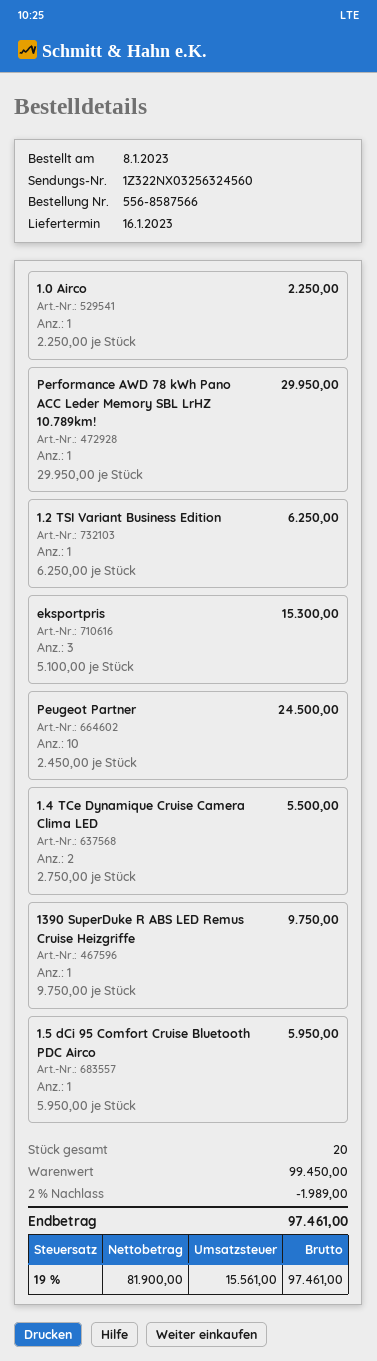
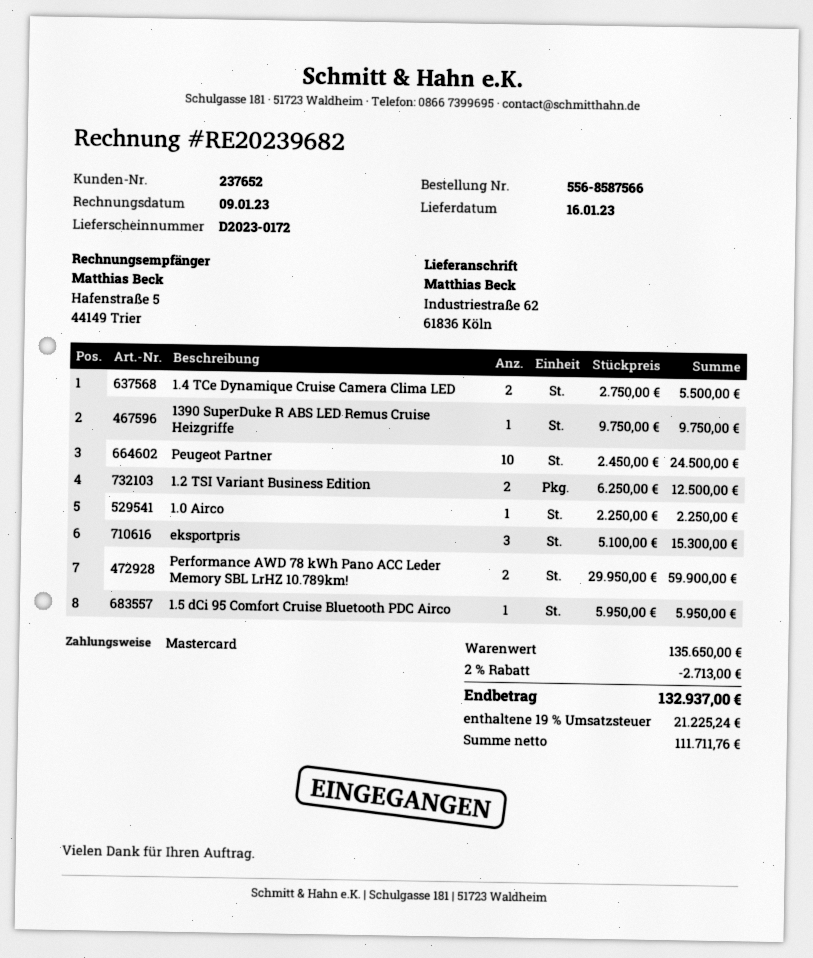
Performance AWD 78 kWh Pano ACC Leder Memory SBL LrHZ 10.789km!: 1 x 29950.00 = 29950.00 -> 2 x 29950.00 = 59900.00
1.2 TSI Variant Business Edition: 1 x 6250.00 = 6250.00 -> 2 x 6250.00 = 12500.00
subtotal: 99450.00 -> 135650.00
discount: 2% = 1989.00 -> 2% = 2713.00
net: 81900.00 -> 111711.76
tax: 19% = 15561.00 -> 19% = 21225.24
total: 97461.00 -> 132937.00

